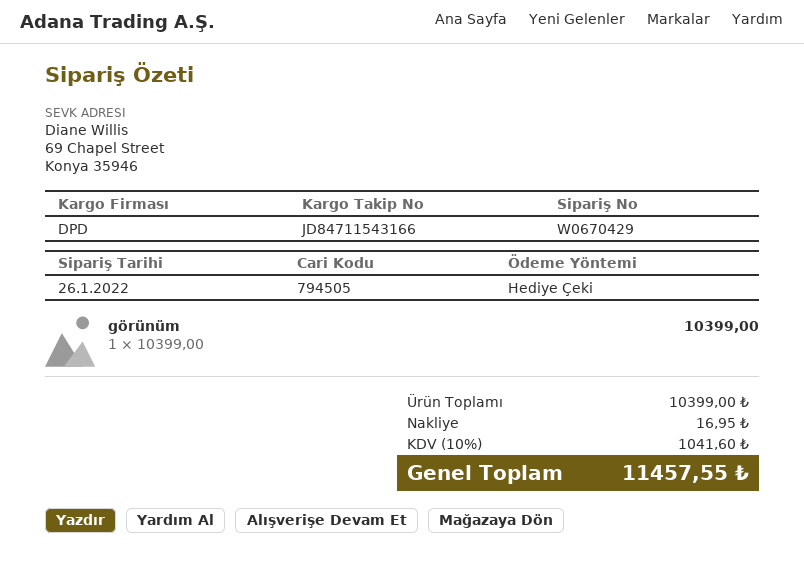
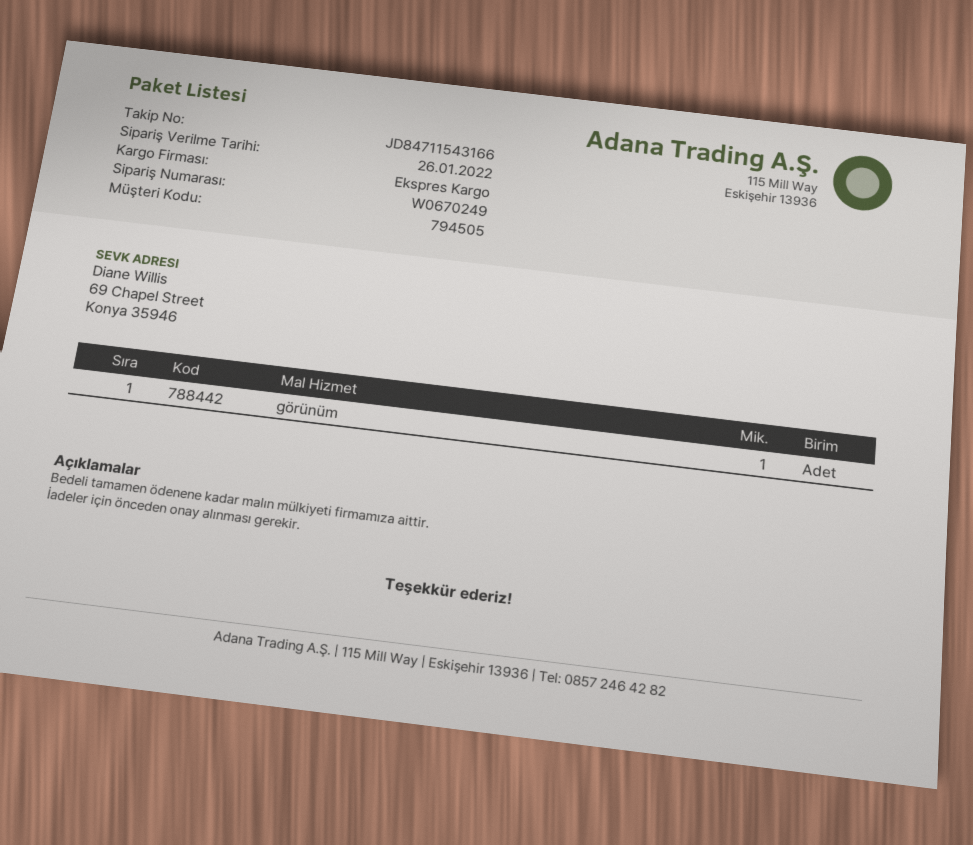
order number: W0670429 -> W0670249
shipping method: DPD -> express

